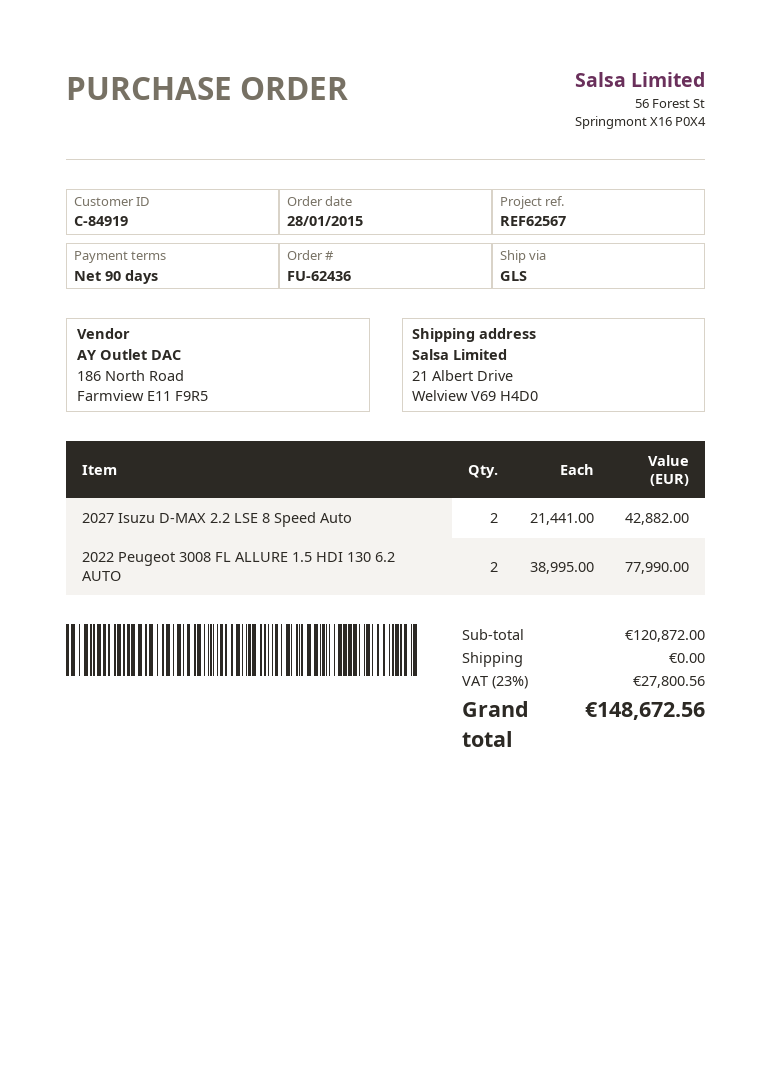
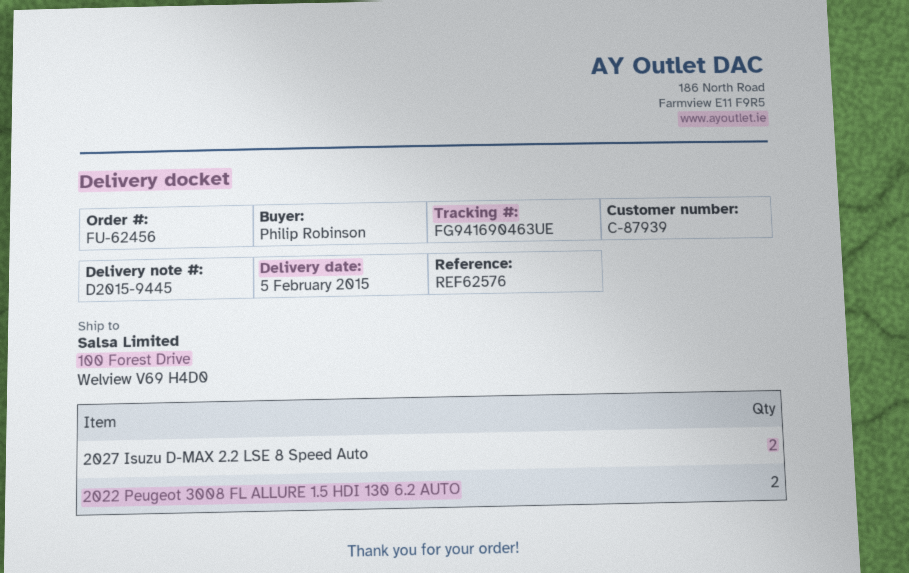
order number: FU-62436 -> FU-62456
customer number: C-84919 -> C-87939
reference: REF62567 -> REF62576
ship to: 21 Albert Drive, Welview V69 H4D0 -> 100 Forest Drive, Welview V69 H4D0

